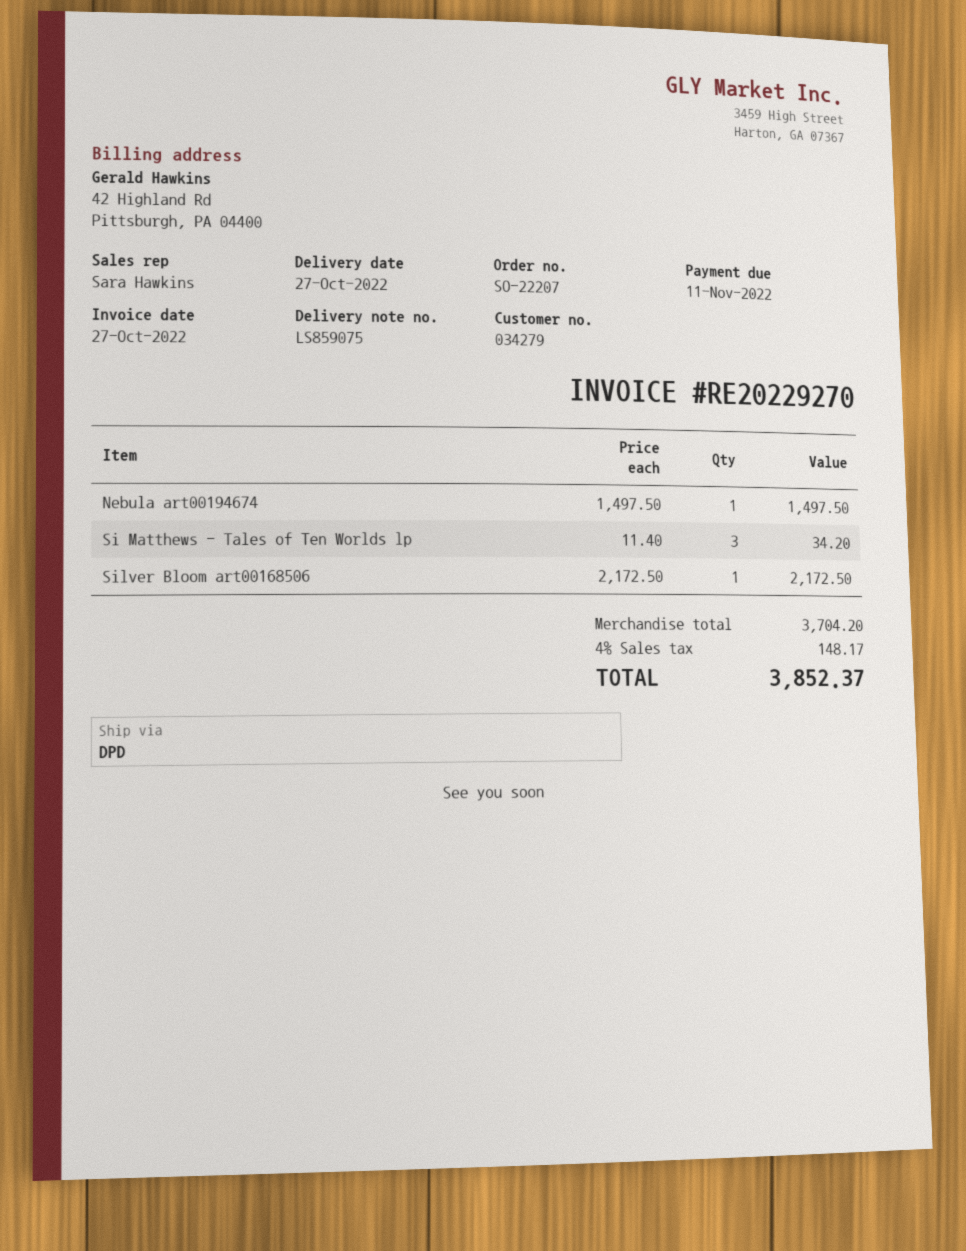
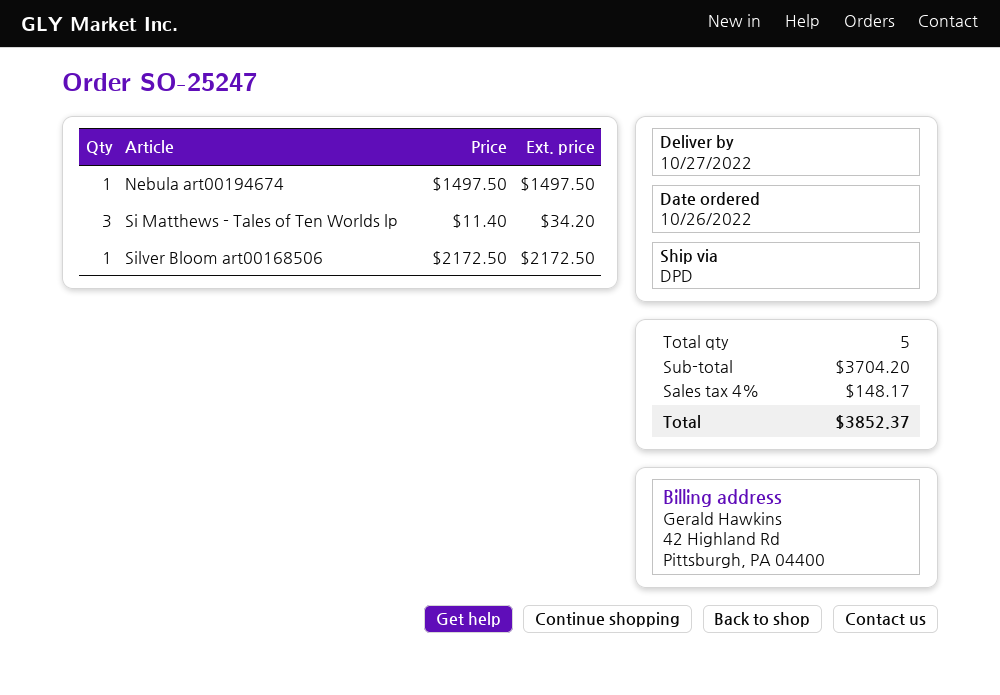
order number: SO-22207 -> SO-25247

